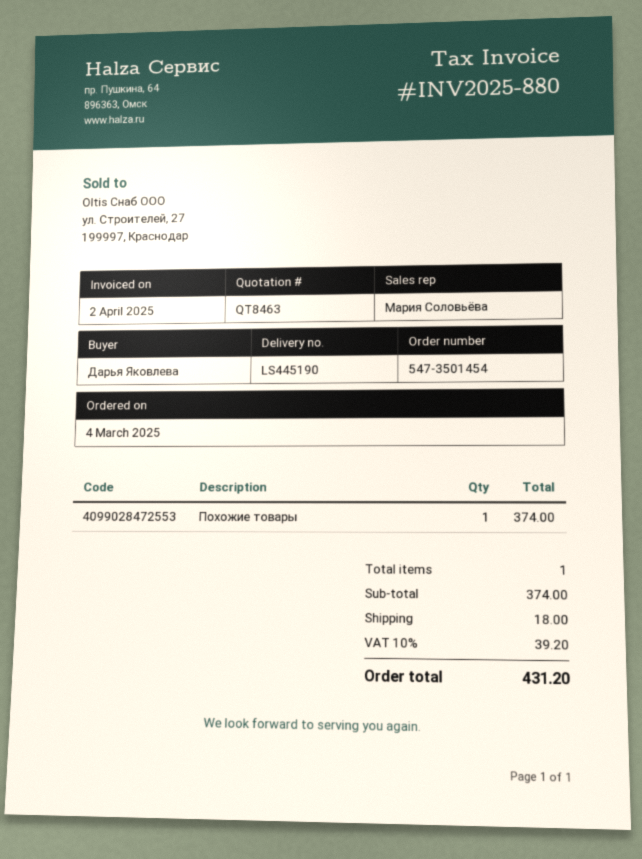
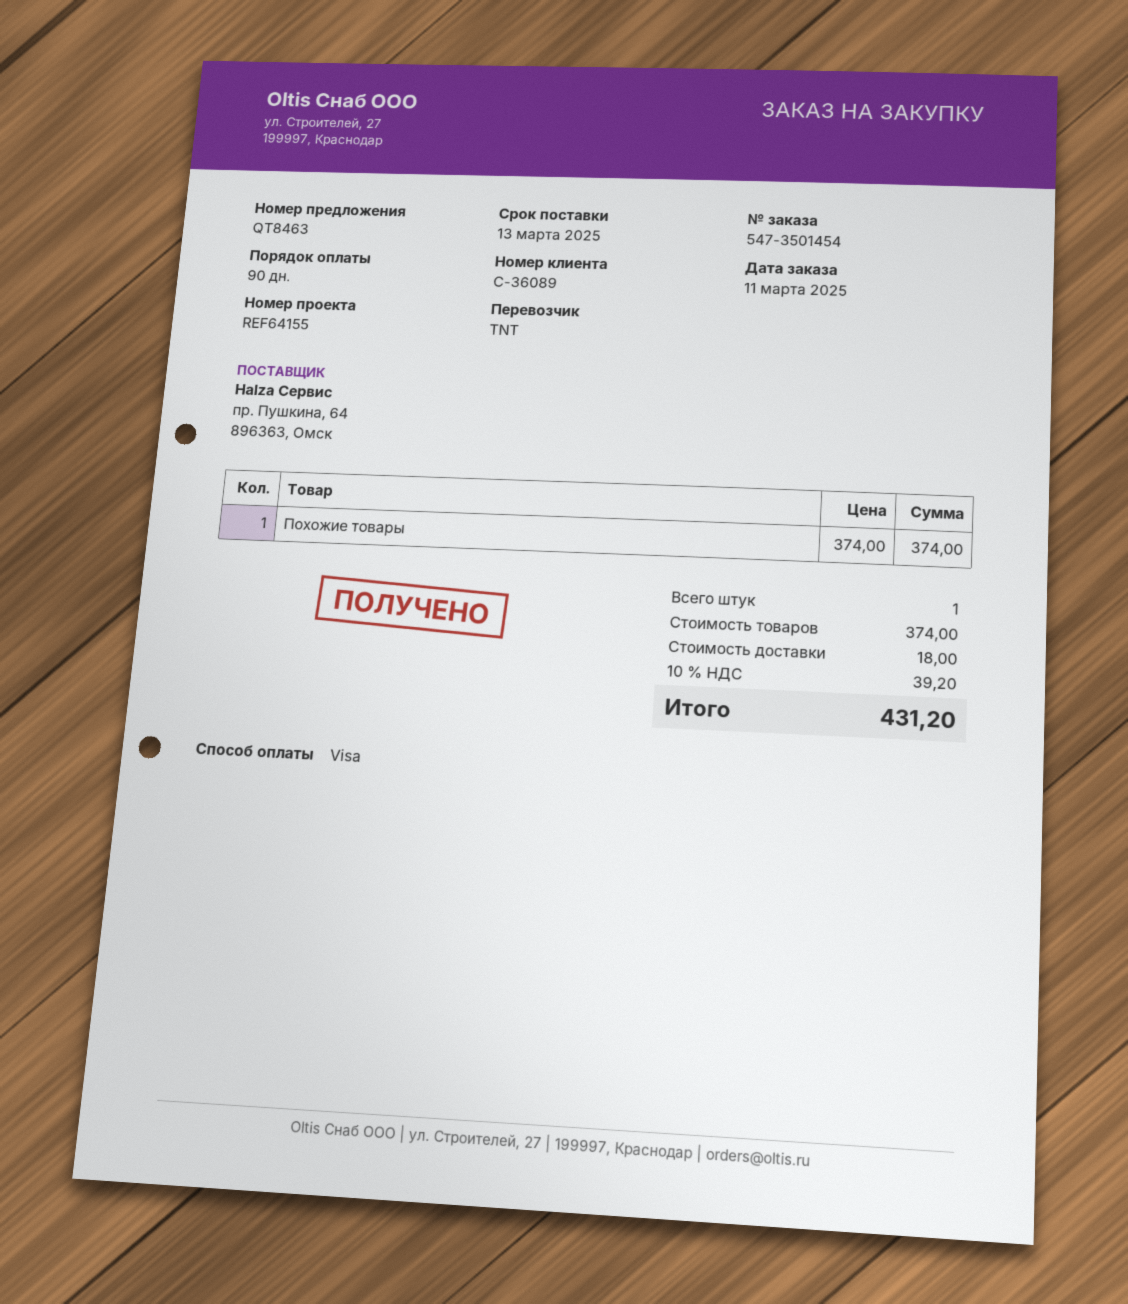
order date: 2025-03-04 -> 2025-03-11

